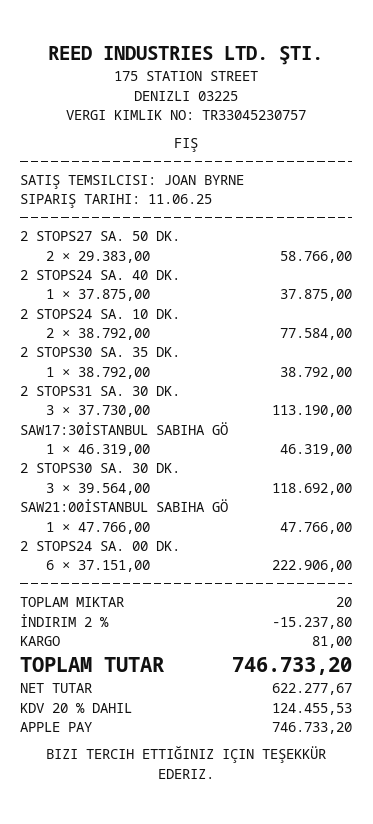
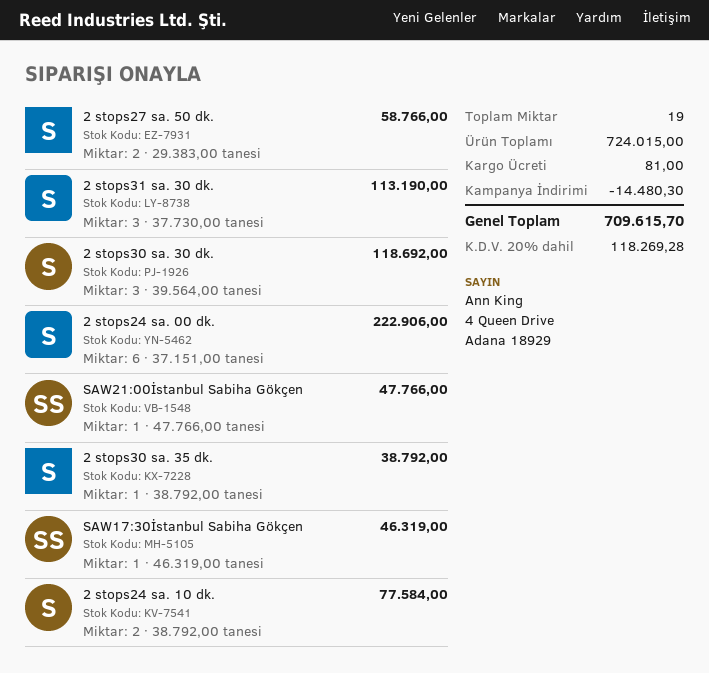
2 STOPS24 SA. 40 DK.: 1 x 37875.00 = 37875.00 -> none
total quantity: 20 -> 19
discount: 15237.80 -> 14480.30
tax: 20% = 124455.53 -> 20% = 118269.28
total: 746733.20 -> 709615.70

